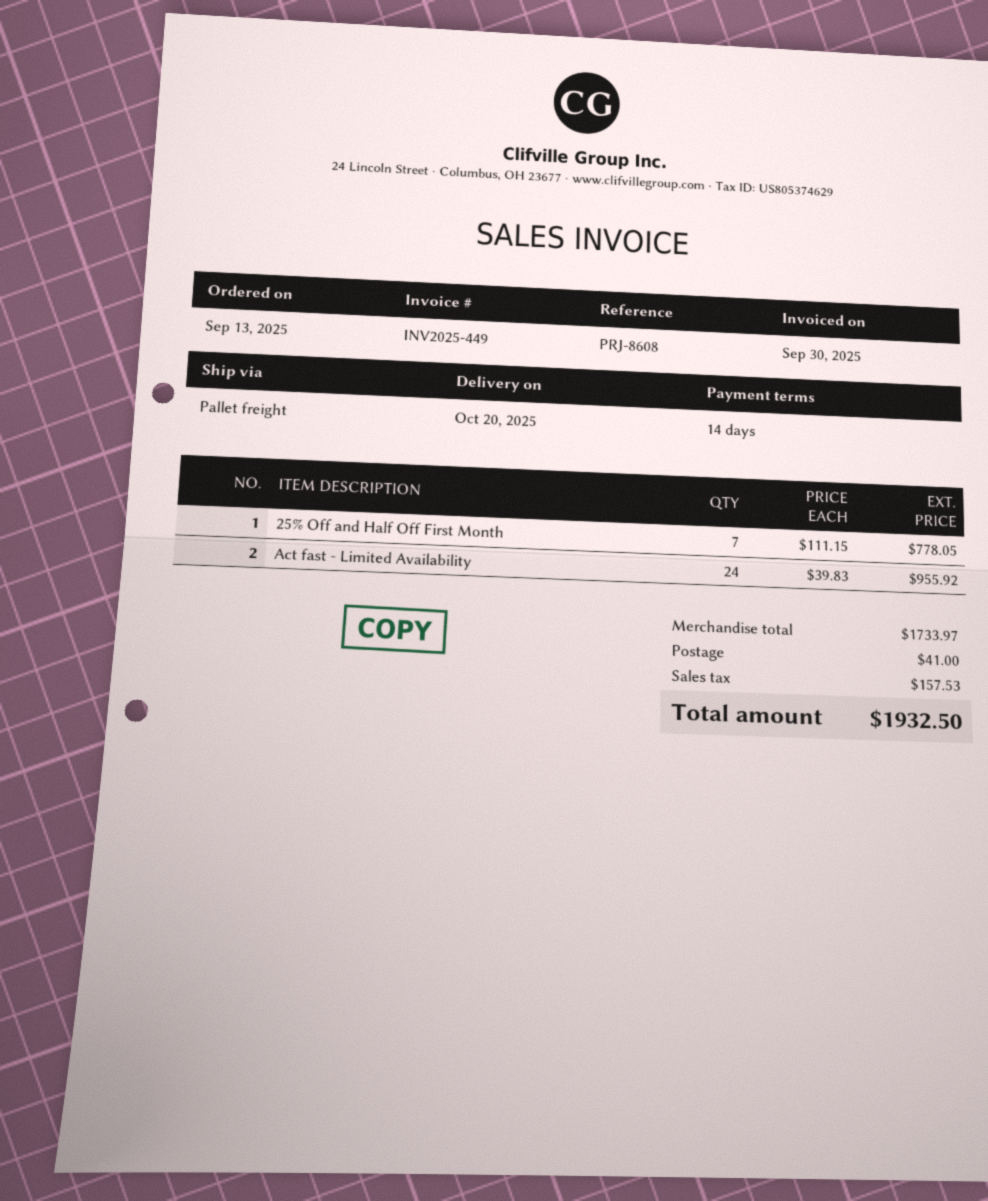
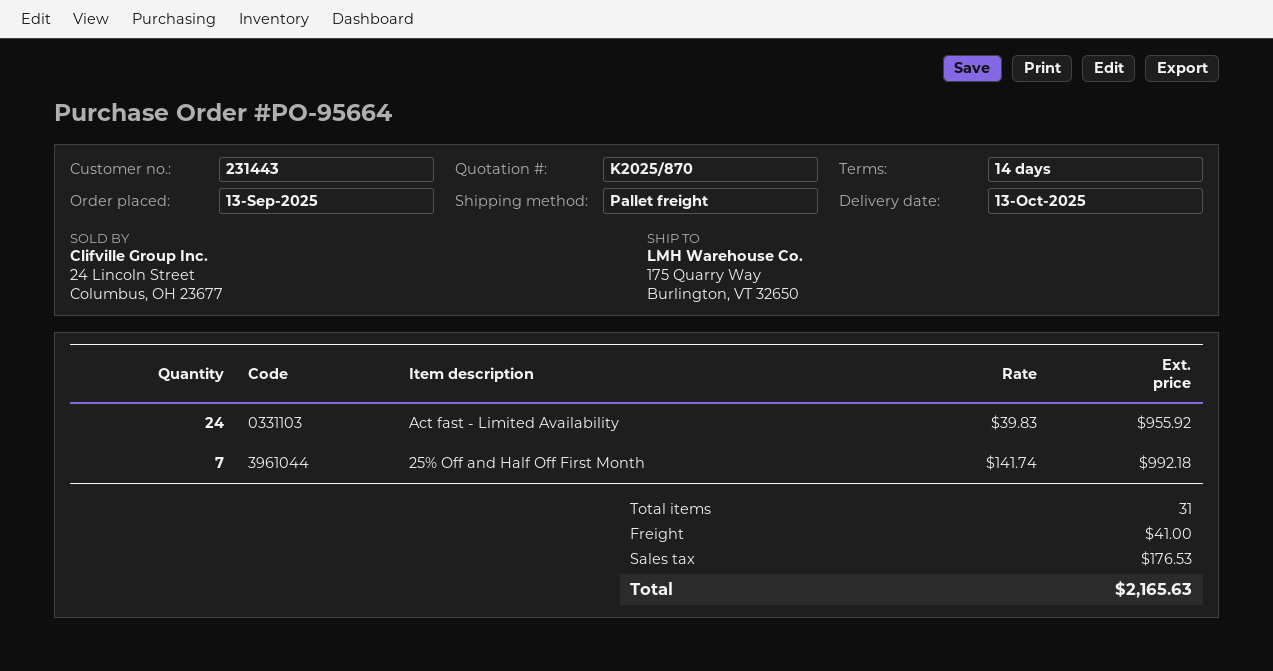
delivery date: 2025-10-20 -> 2025-10-13
25% Off and Half Off First Month: 7 x 111.15 = 778.05 -> 7 x 141.74 = 992.18
tax: 157.53 -> 176.53
total: 1932.50 -> 2165.63

